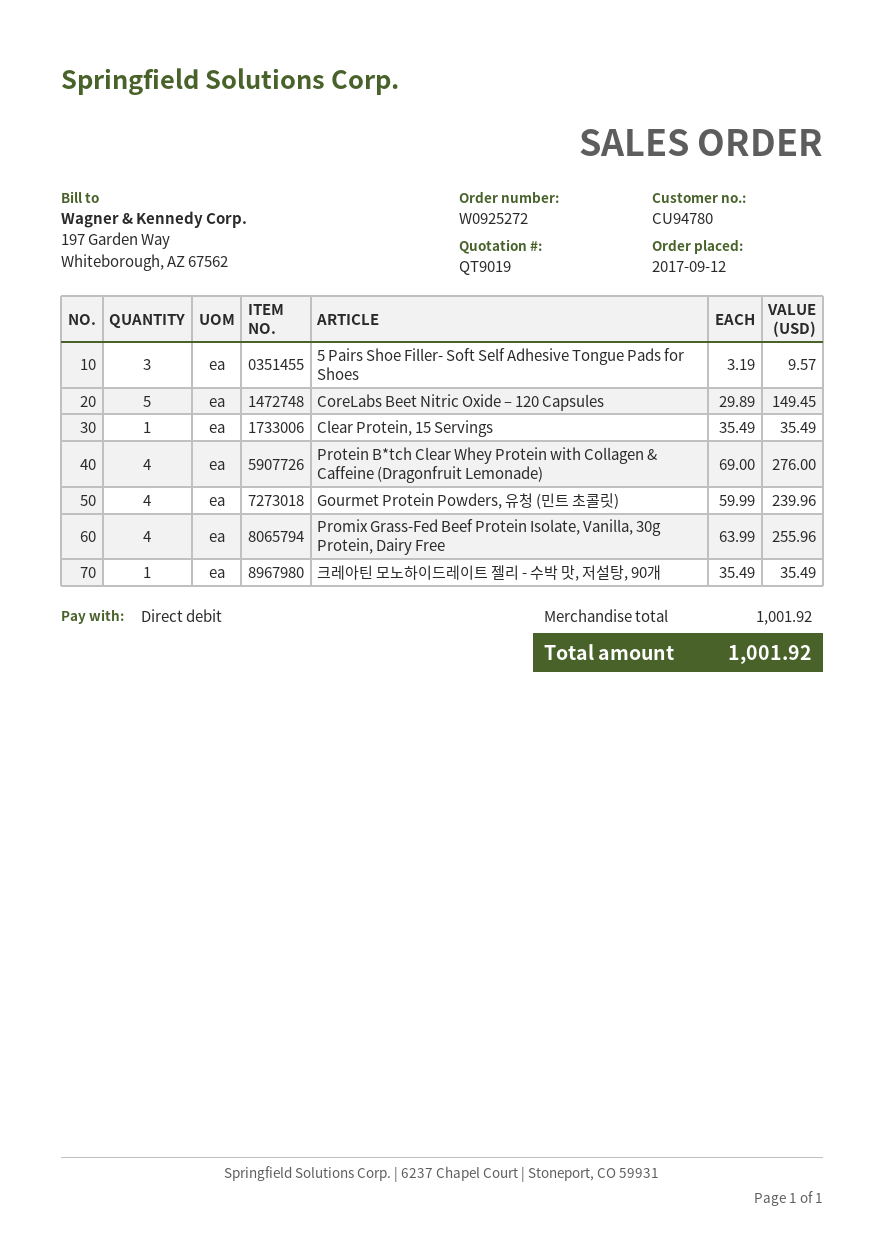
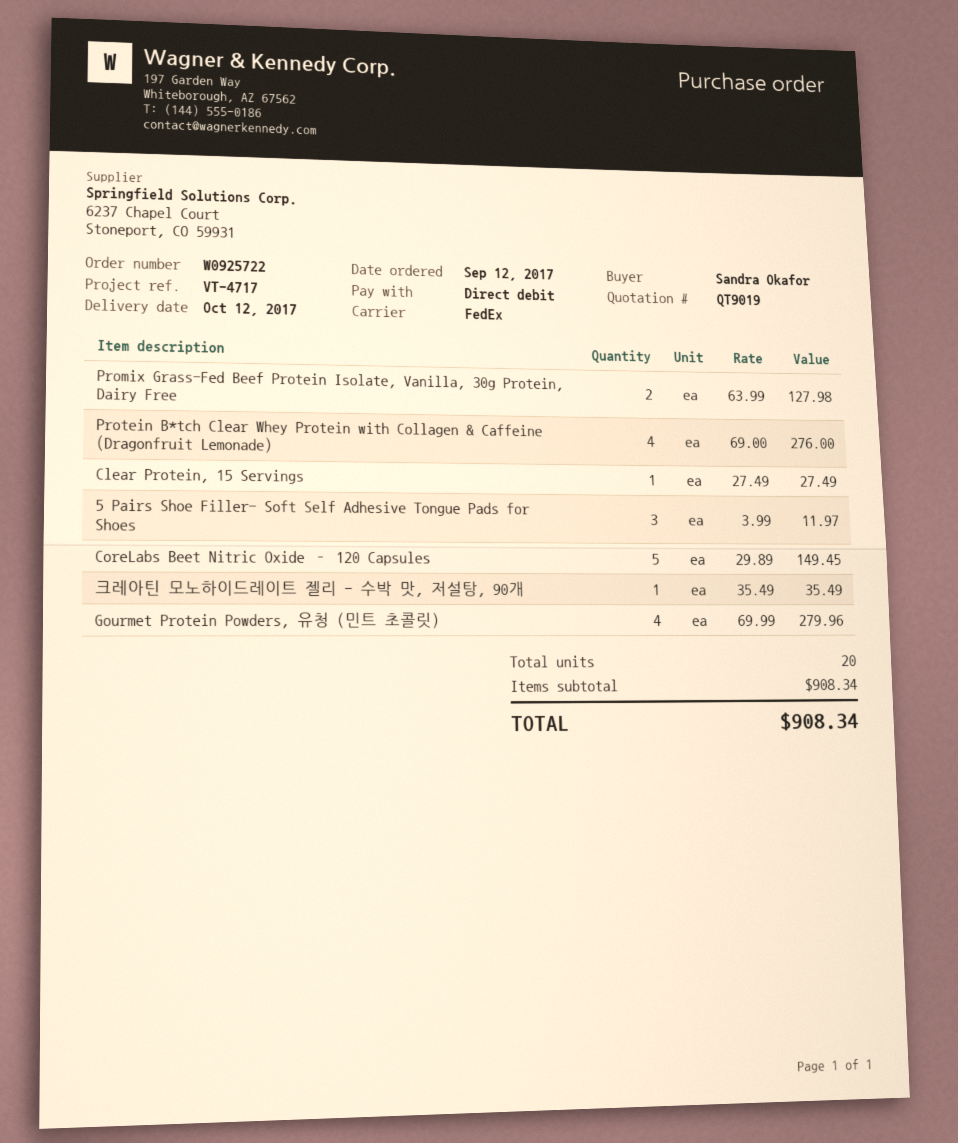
order number: W0925272 -> W0925722
5 Pairs Shoe Filler- Soft Self Adhesive Tongue Pads for Shoes: 3 x 3.19 = 9.57 -> 3 x 3.99 = 11.97
Clear Protein, 15 Servings: 1 x 35.49 = 35.49 -> 1 x 27.49 = 27.49
Gourmet Protein Powders, 유청 (민트 초콜릿): 4 x 59.99 = 239.96 -> 4 x 69.99 = 279.96
Promix Grass-Fed Beef Protein Isolate, Vanilla, 30g Protein, Dairy Free: 4 x 63.99 = 255.96 -> 2 x 63.99 = 127.98
subtotal: 1001.92 -> 908.34
total: 1001.92 -> 908.34

